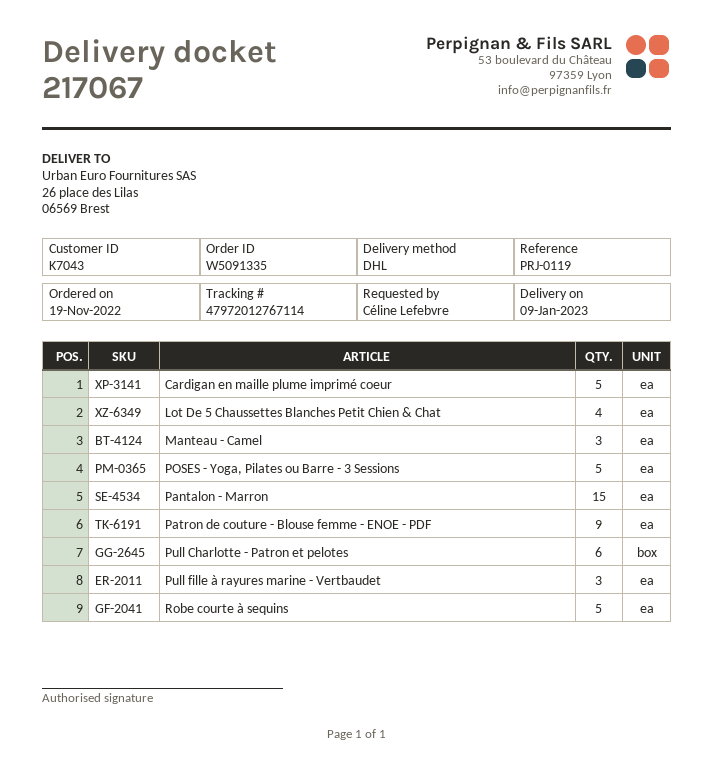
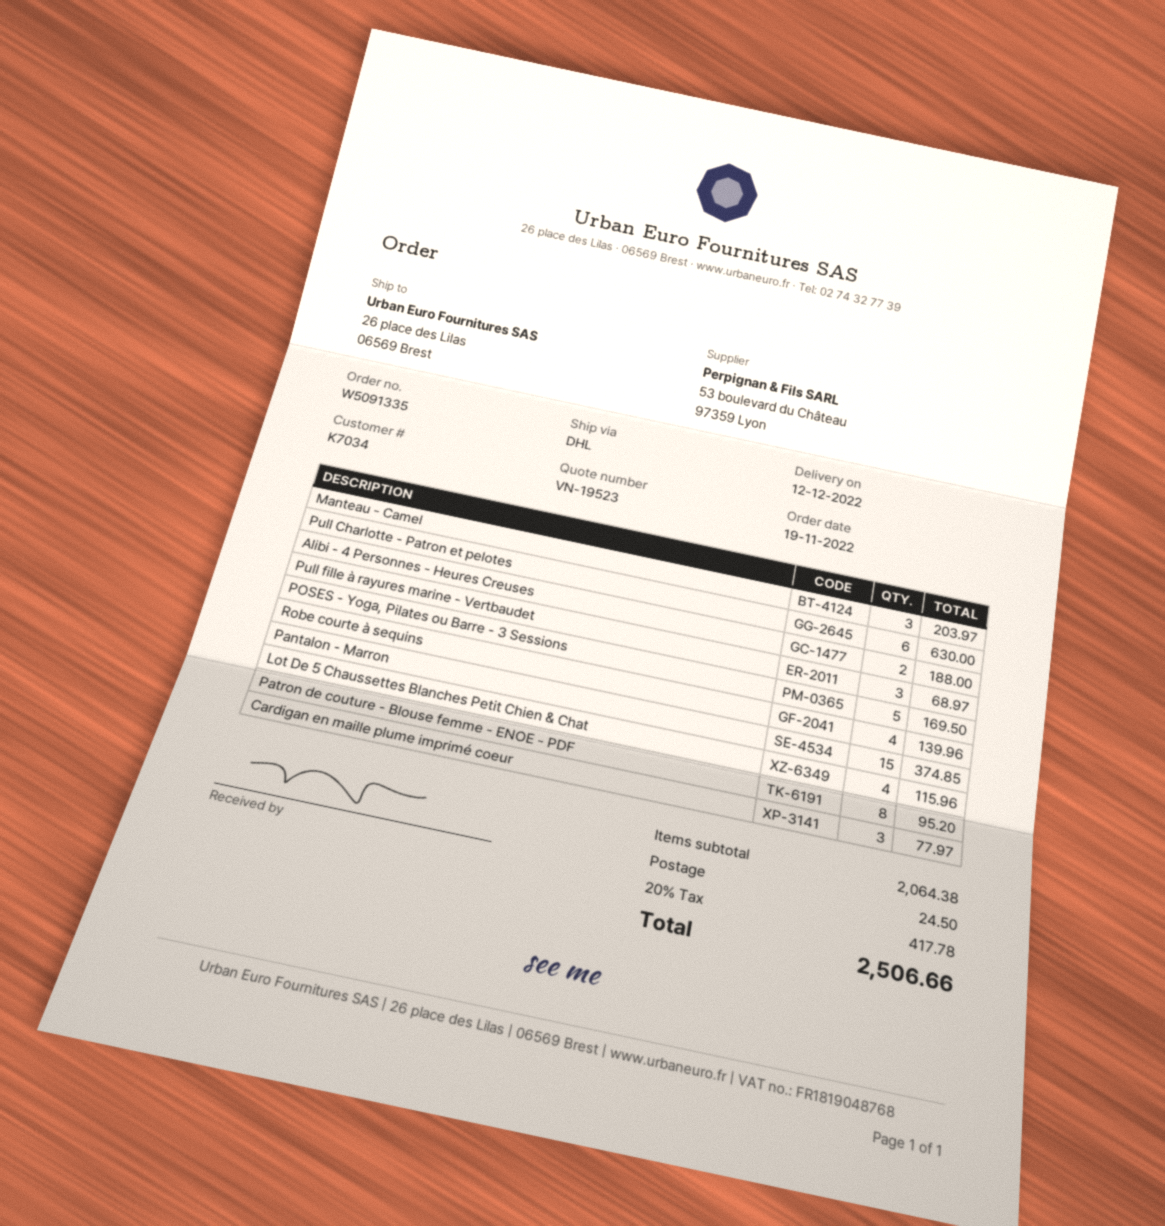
delivery date: 2023-01-09 -> 2022-12-12
customer number: K7043 -> K7034
Cardigan en maille plume imprimé coeur: 5 -> 3
Patron de couture - Blouse femme - ENOE - PDF: 9 -> 8
Robe courte à sequins: 5 -> 4
Alibi - 4 Personnes - Heures Creuses: none -> 2

